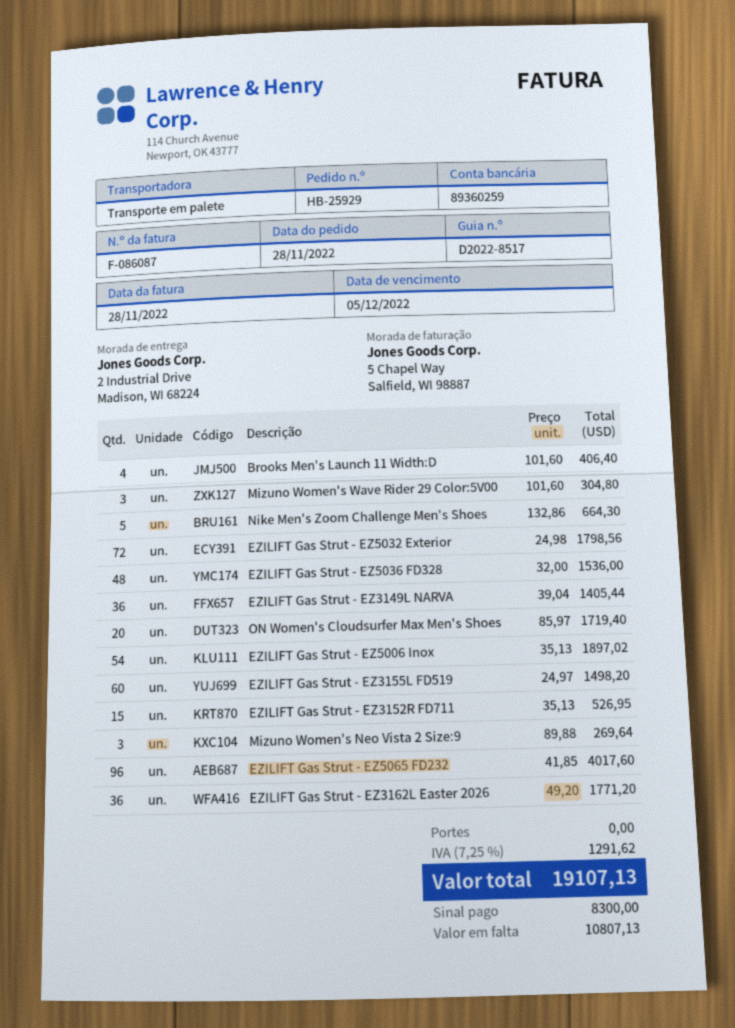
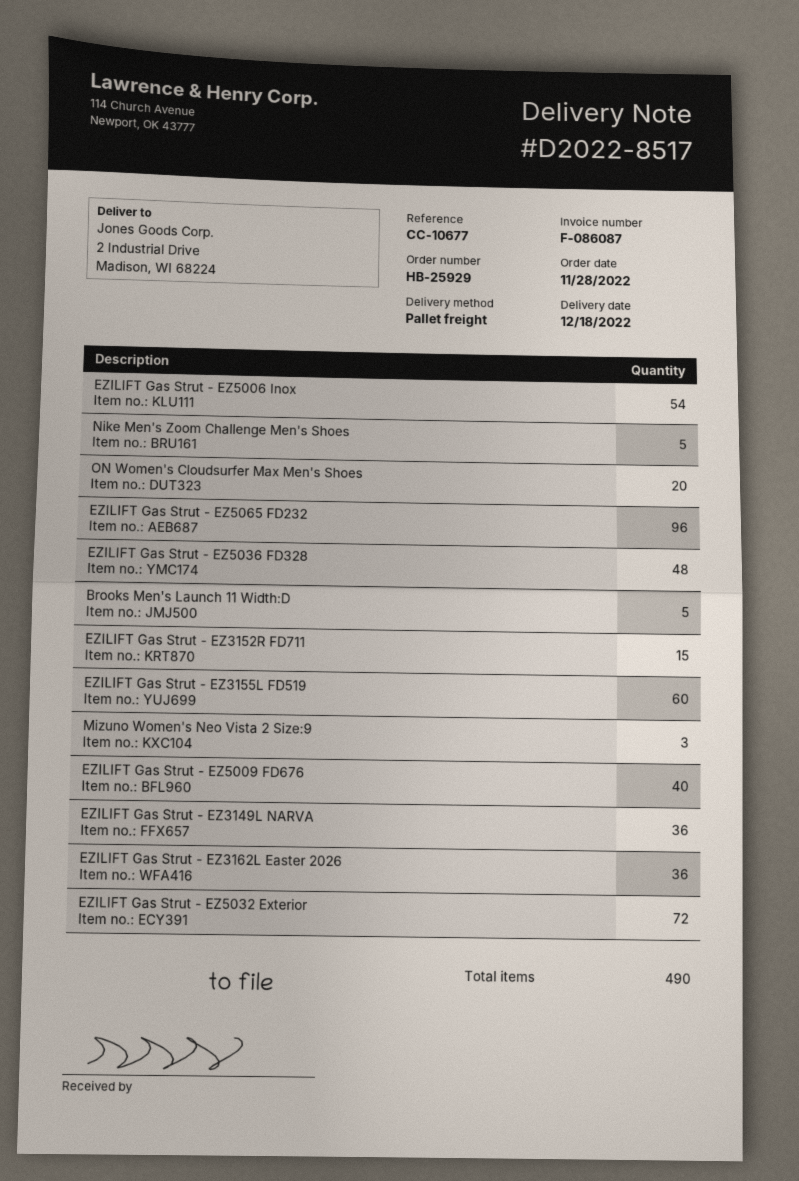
Brooks Men's Launch 11 Width:D: 4 -> 5
Mizuno Women's Wave Rider 29 Color:5V00: 3 -> none
EZILIFT Gas Strut - EZ5009 FD676: none -> 40

